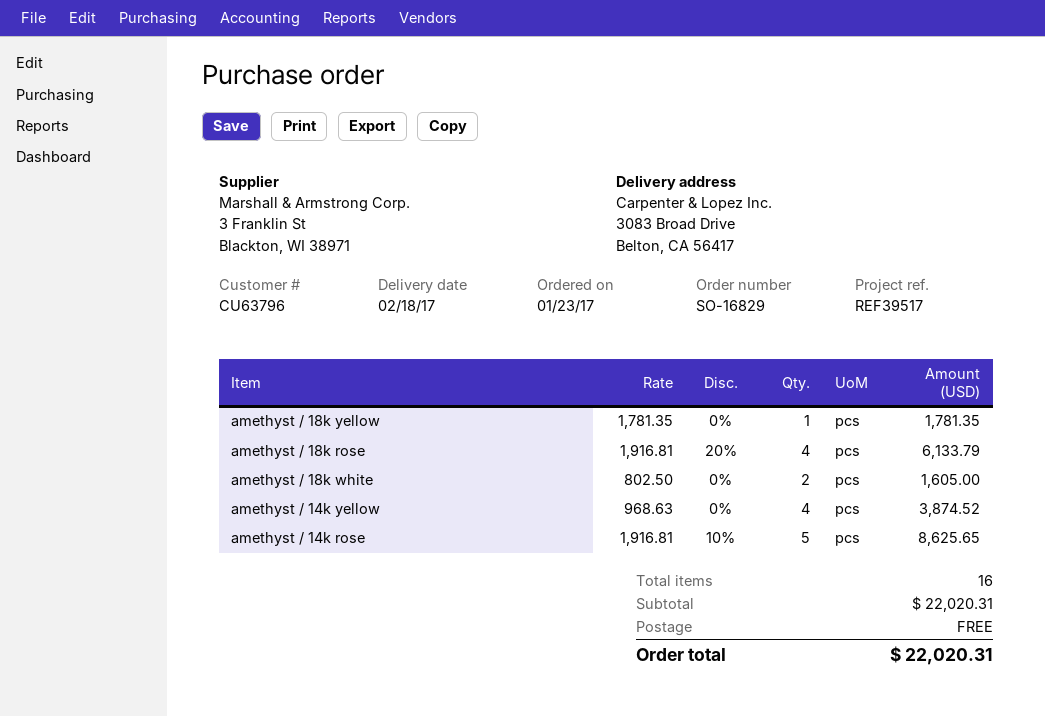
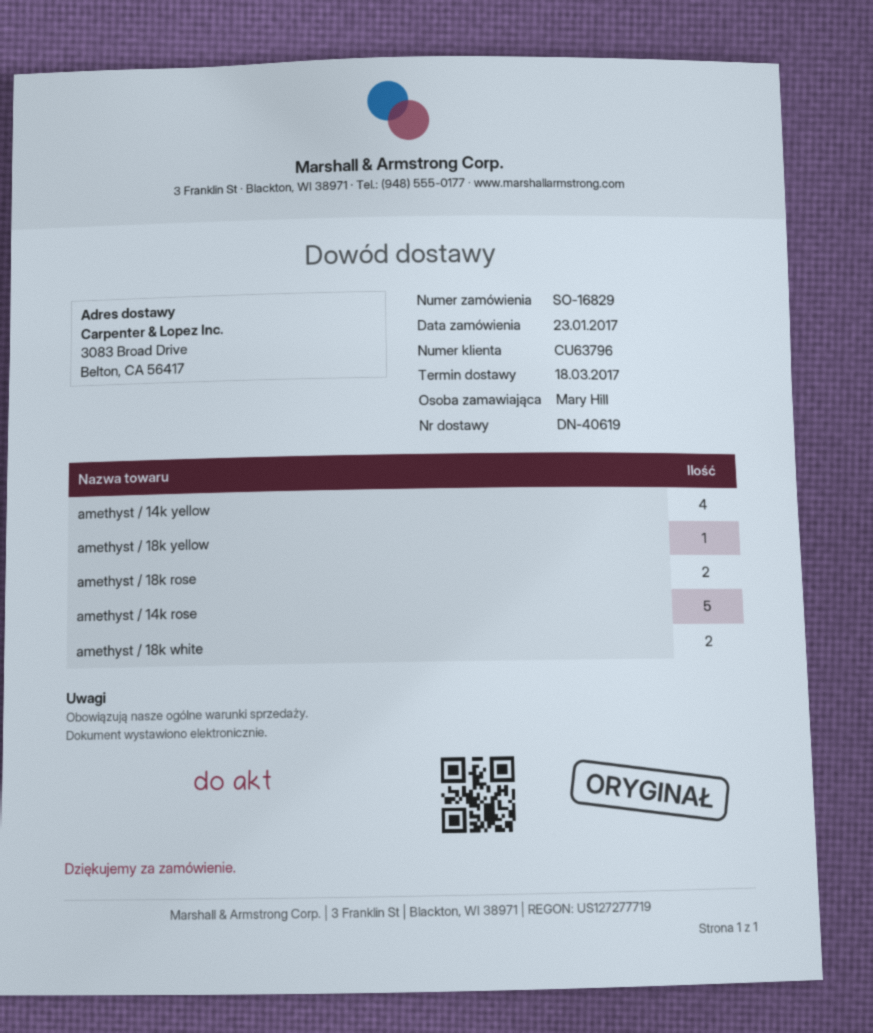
delivery date: 2017-02-18 -> 2017-03-18
amethyst / 18k rose: 4 -> 2

